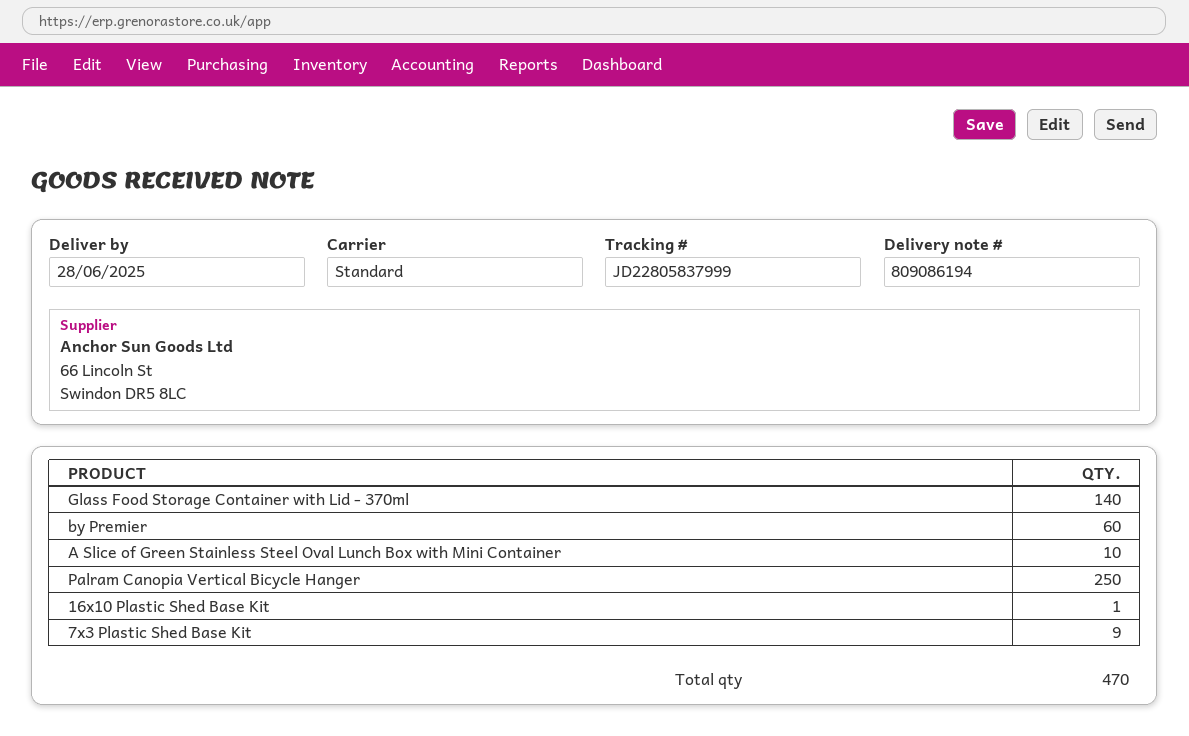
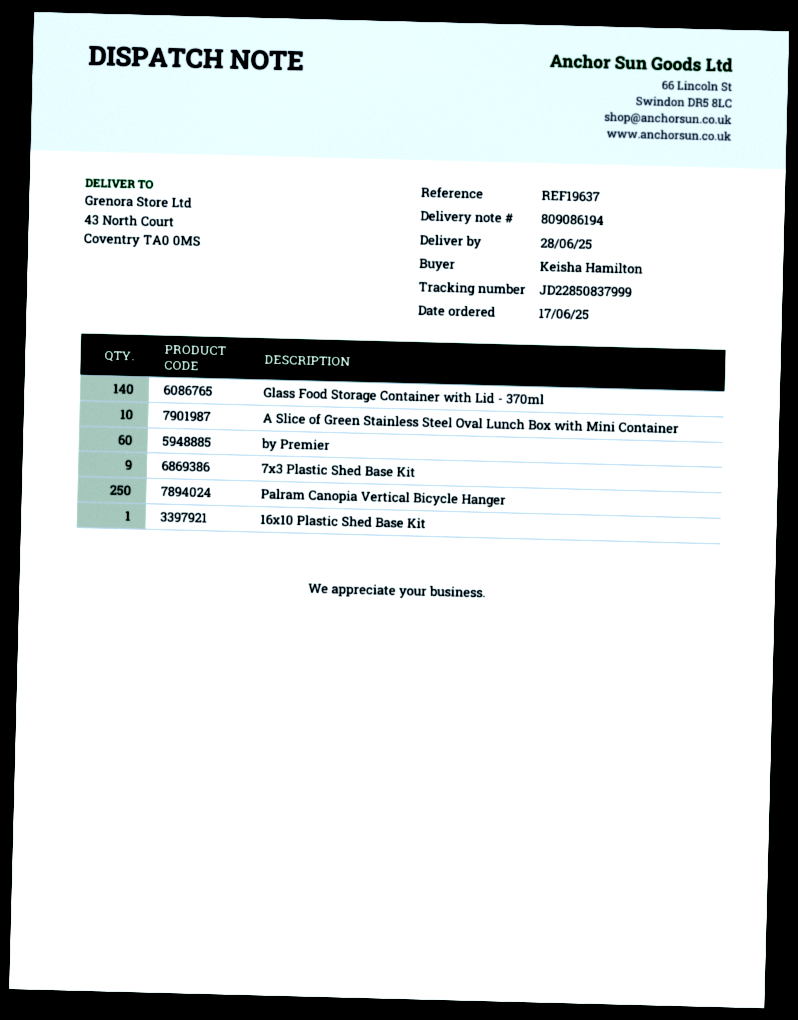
tracking number: JD22805837999 -> JD22850837999

